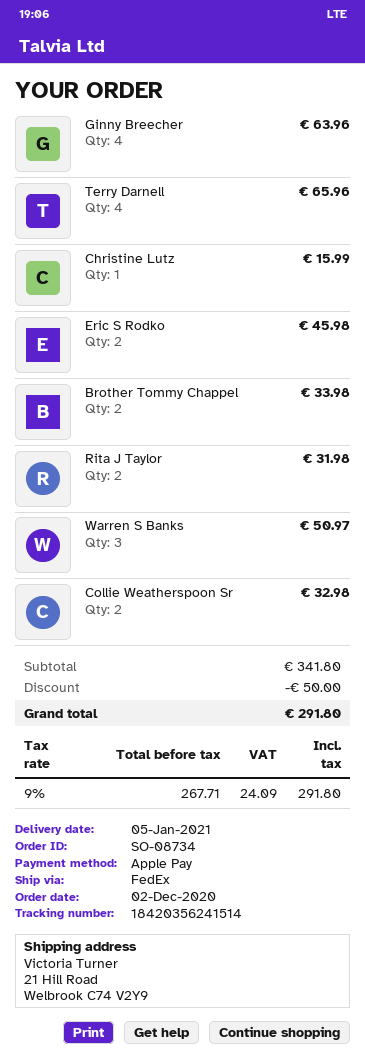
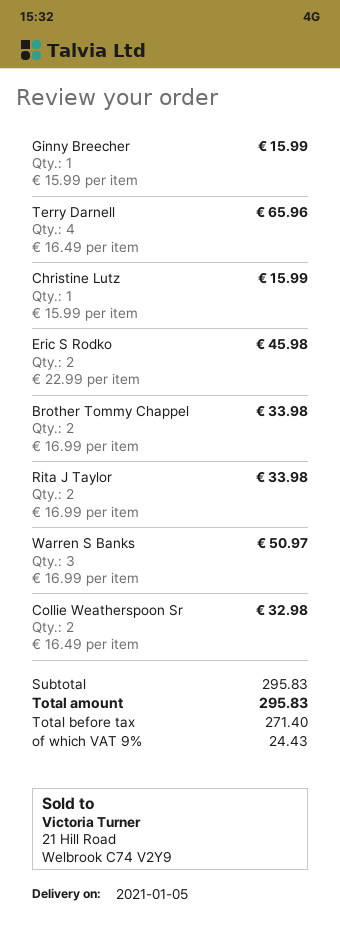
Ginny Breecher: 4 for 63.96 -> 1 for 15.99
Rita J Taylor: 2 for 31.98 -> 2 for 33.98
subtotal: 341.80 -> 295.83
discount: 50.00 -> none
net: 267.71 -> 271.40
tax: 9% = 24.09 -> 9% = 24.43
total: 291.80 -> 295.83

